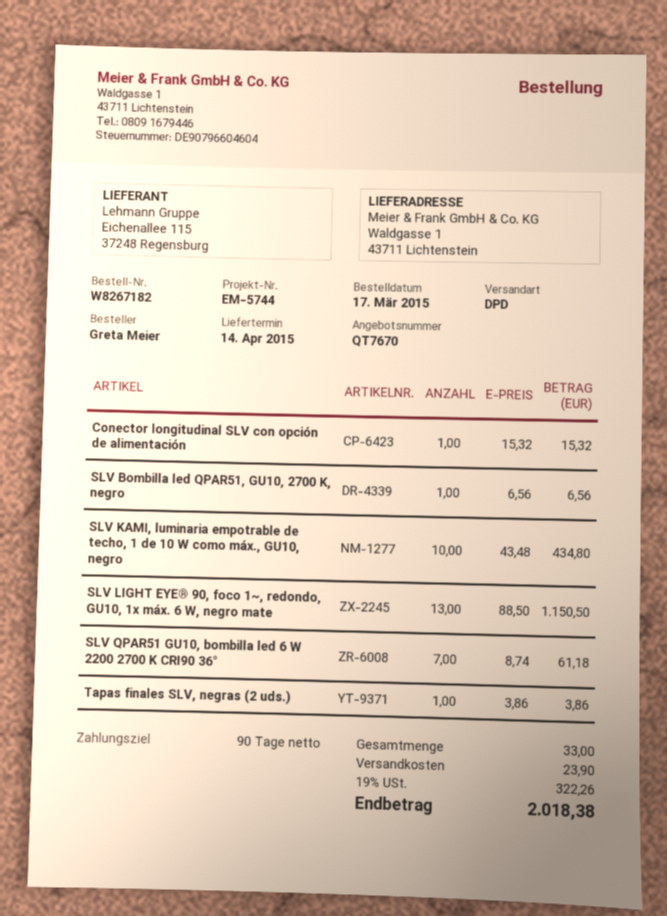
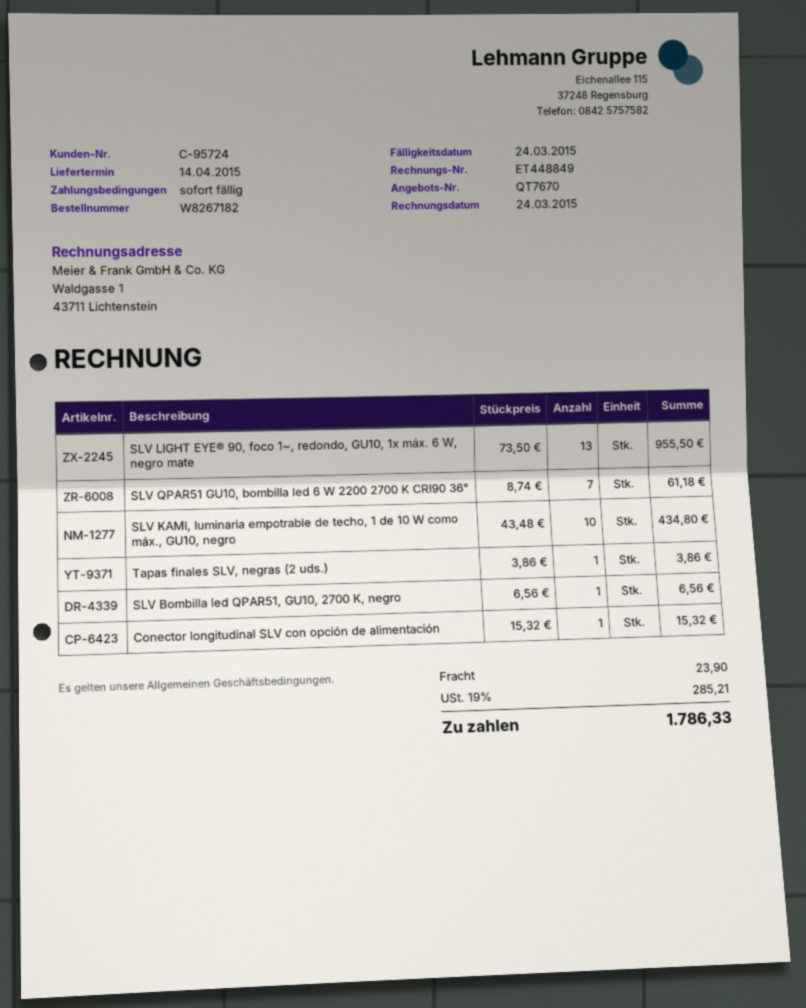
payment terms: 90 days -> on receipt
SLV LIGHT EYE® 90, foco 1~, redondo, GU10, 1x máx. 6 W, negro mate: 13 x 88.50 = 1150.50 -> 13 x 73.50 = 955.50
tax: 19% = 322.26 -> 19% = 285.21
total: 2018.38 -> 1786.33

